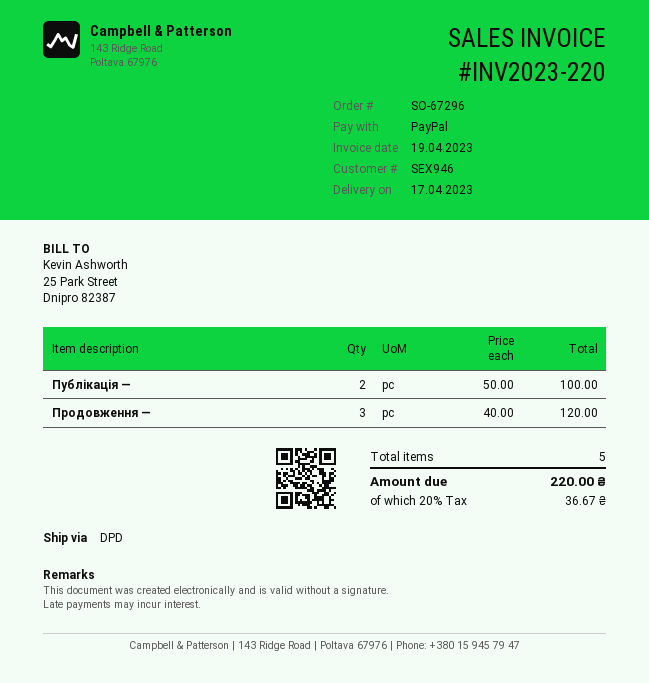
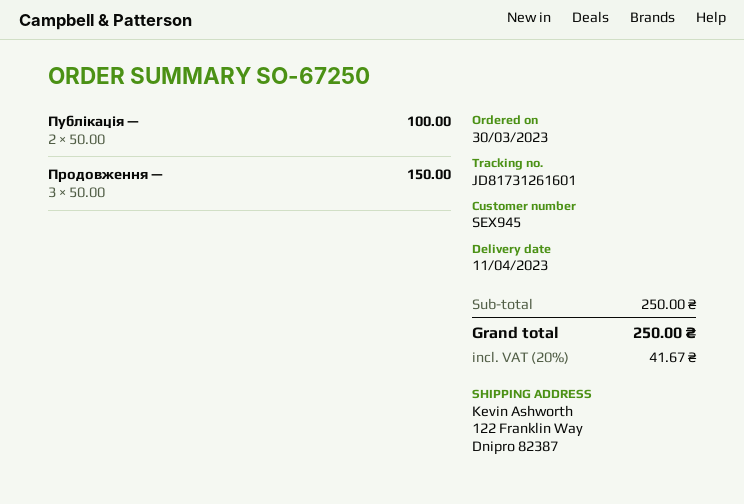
order number: SO-67296 -> SO-67250
delivery date: 2023-04-17 -> 2023-04-11
customer number: SEX946 -> SEX945
Продовження —: 3 x 40.00 = 120.00 -> 3 x 50.00 = 150.00
tax: 20% = 36.67 -> 20% = 41.67
total: 220.00 -> 250.00

